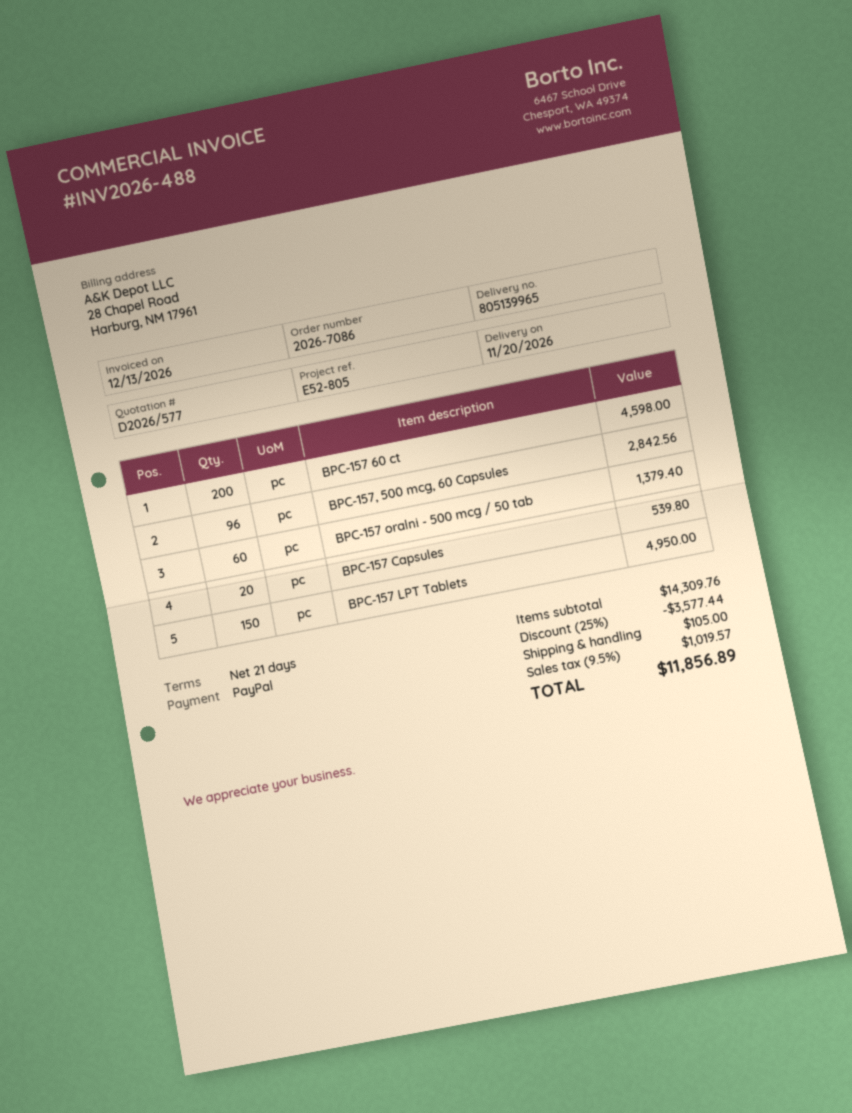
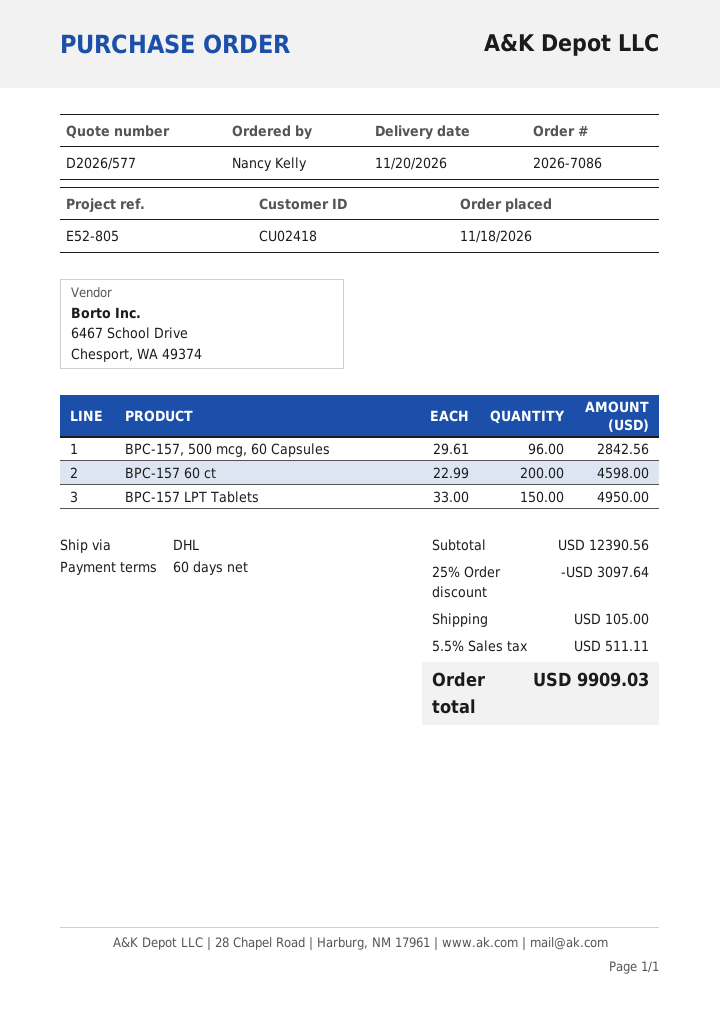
payment terms: 21 days -> 60 days
BPC-157 oralni - 500 mcg / 50 tab: 60 for 1379.40 -> none
BPC-157 Capsules: 20 for 539.80 -> none
subtotal: 14309.76 -> 12390.56
discount: 25% = 3577.44 -> 25% = 3097.64
tax: 9.5% = 1019.57 -> 5.5% = 511.11
total: 11856.89 -> 9909.03

